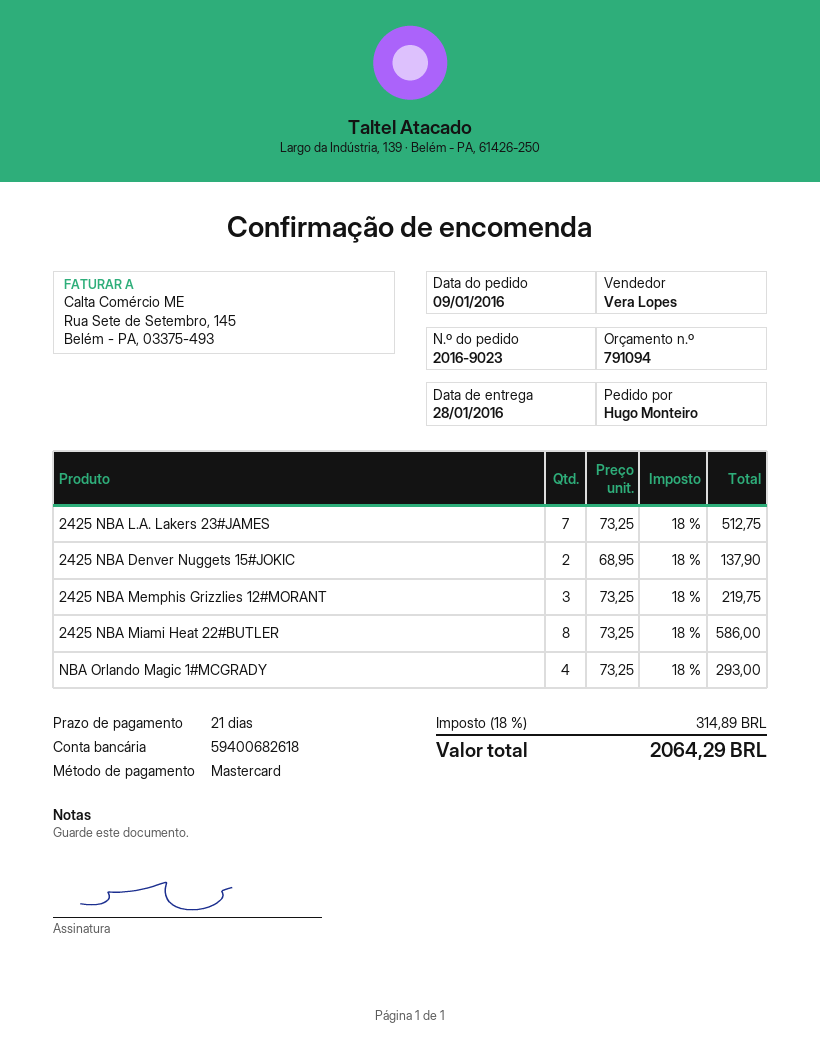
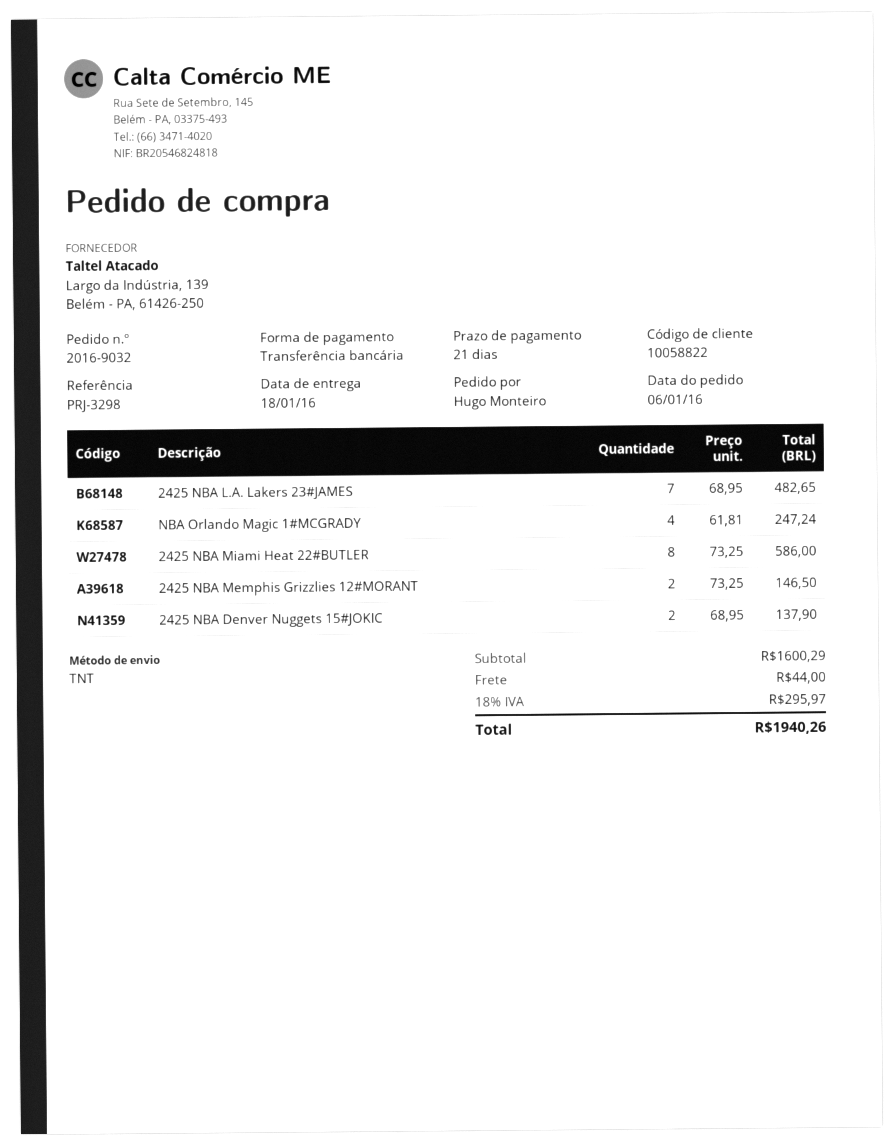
order number: 2016-9023 -> 2016-9032
order date: 2016-01-09 -> 2016-01-06
delivery date: 2016-01-28 -> 2016-01-18
payment method: Mastercard -> bank transfer
2425 NBA L.A. Lakers 23#JAMES: 7 x 73.25 = 512.75 -> 7 x 68.95 = 482.65
2425 NBA Memphis Grizzlies 12#MORANT: 3 x 73.25 = 219.75 -> 2 x 73.25 = 146.50
NBA Orlando Magic 1#MCGRADY: 4 x 73.25 = 293.00 -> 4 x 61.81 = 247.24
shipping: none -> 44.00
tax: 18% = 314.89 -> 18% = 295.97
total: 2064.29 -> 1940.26

